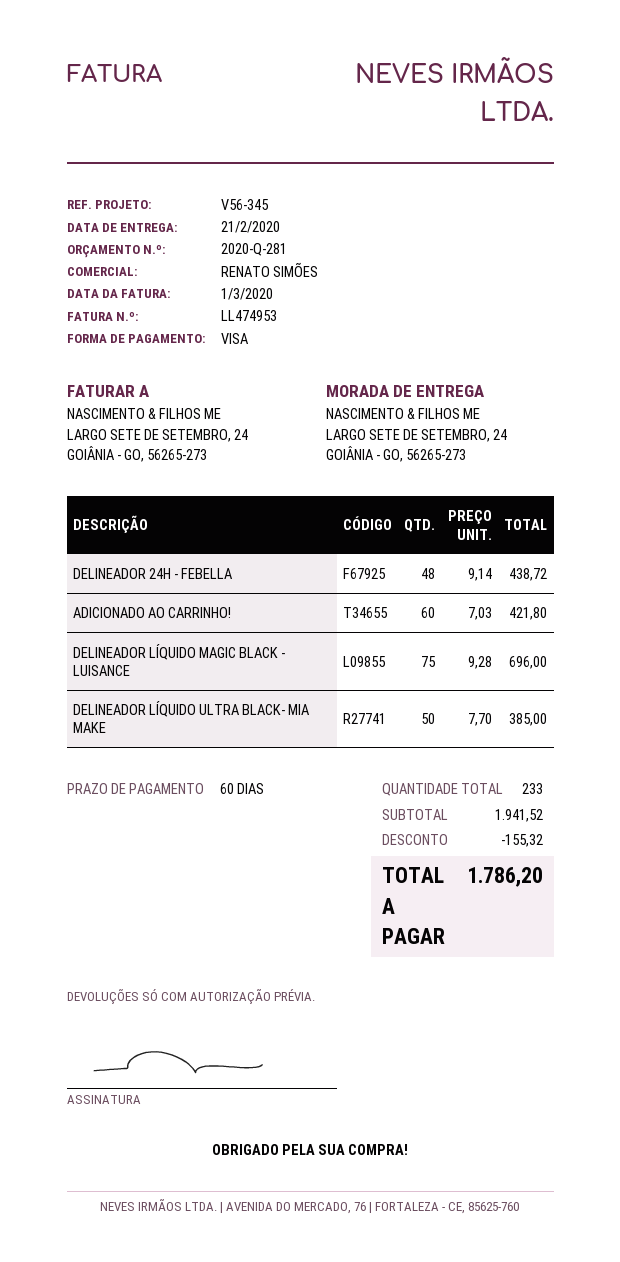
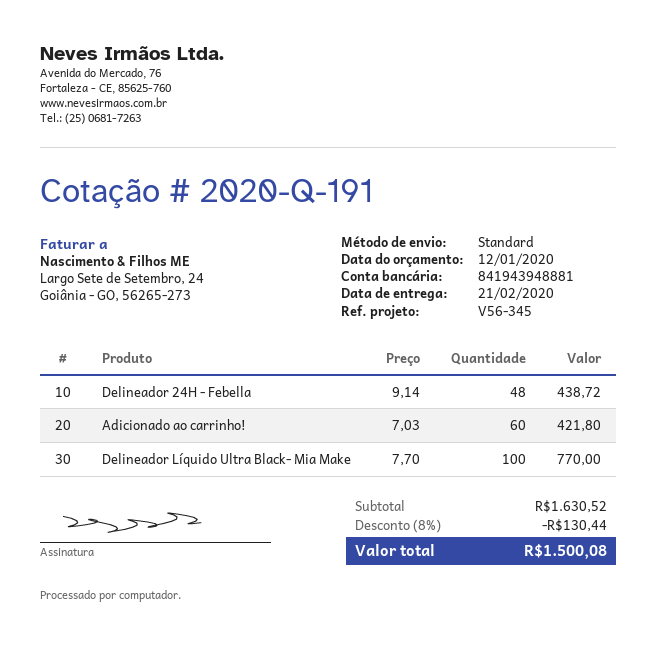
quote number: 2020-Q-281 -> 2020-Q-191
DELINEADOR LÍQUIDO MAGIC BLACK - LUISANCE: 75 x 9.28 = 696.00 -> none
DELINEADOR LÍQUIDO ULTRA BLACK- MIA MAKE: 50 x 7.70 = 385.00 -> 100 x 7.70 = 770.00
subtotal: 1941.52 -> 1630.52
discount: 155.32 -> 130.44
total: 1786.20 -> 1500.08

